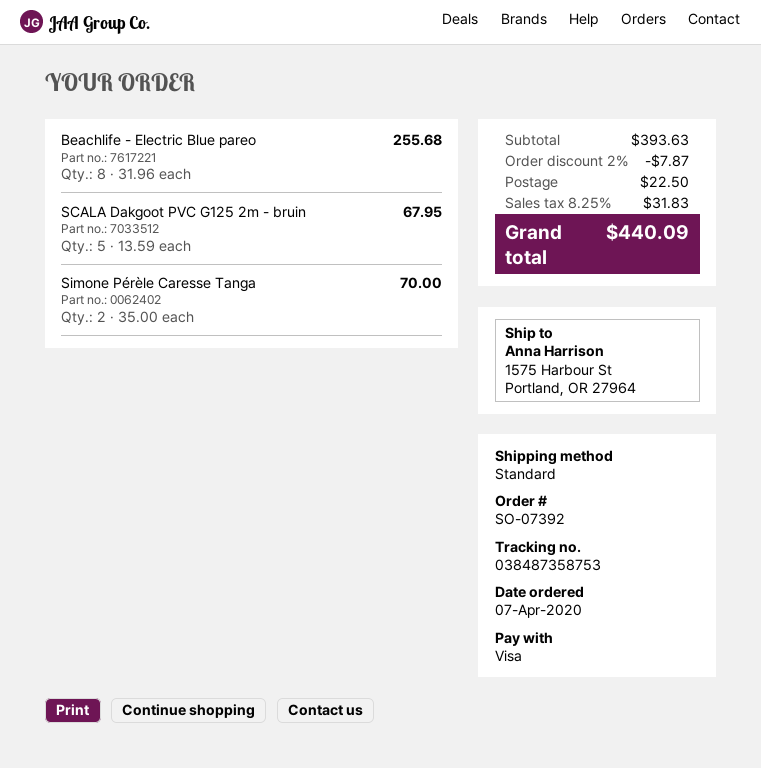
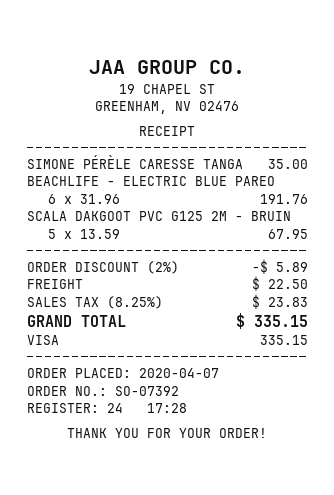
Beachlife - Electric Blue pareo: 8 x 31.96 = 255.68 -> 6 x 31.96 = 191.76
Simone Pérèle Caresse Tanga: 2 x 35.00 = 70.00 -> 1 x 35.00 = 35.00
discount: 2% = 7.87 -> 2% = 5.89
tax: 8.25% = 31.83 -> 8.25% = 23.83
total: 440.09 -> 335.15

